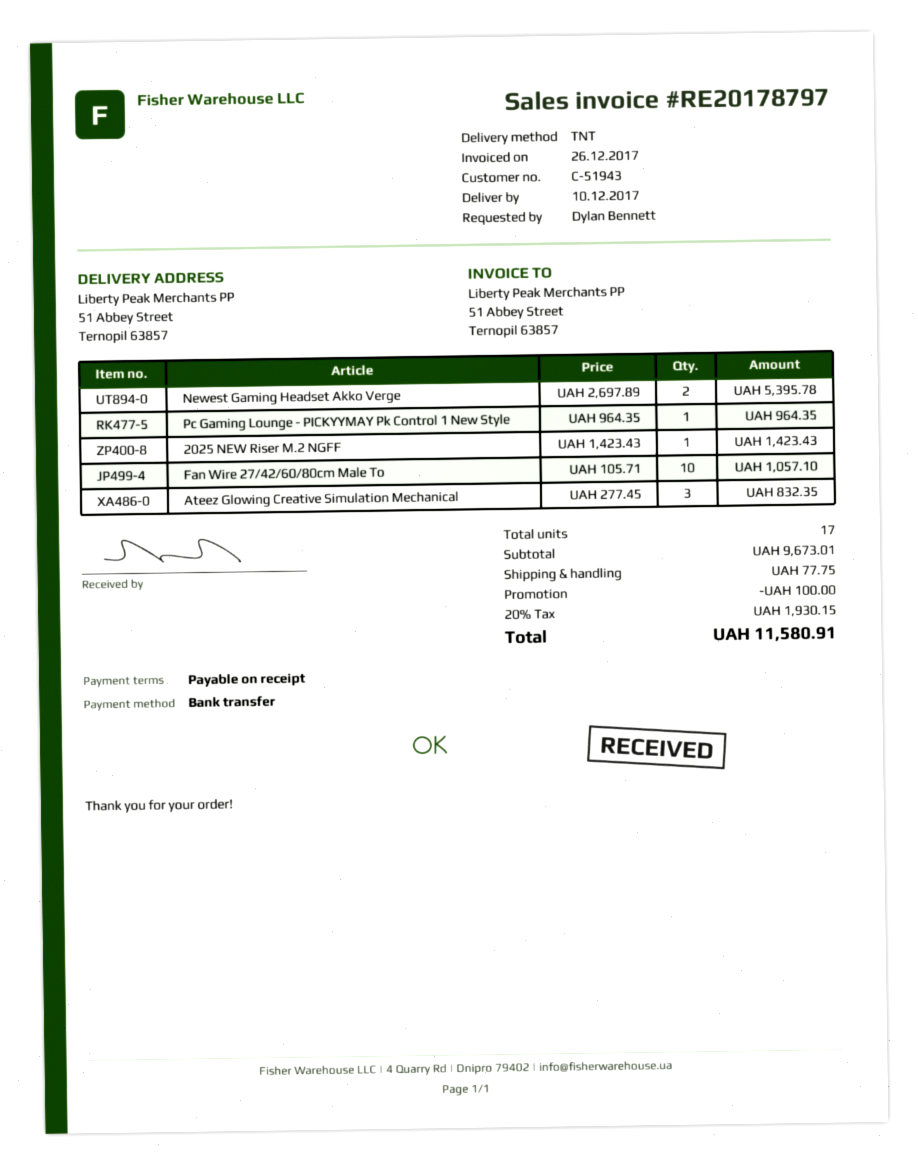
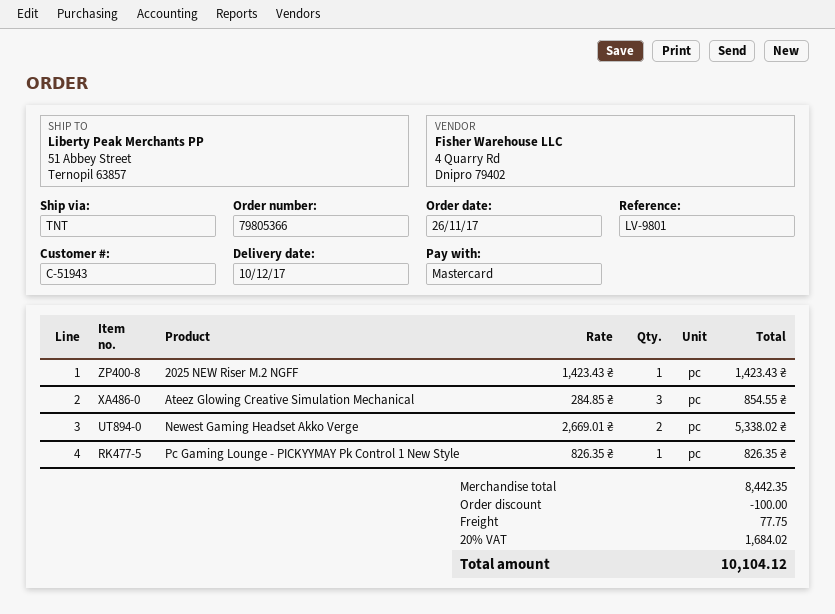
payment method: bank transfer -> Mastercard
Newest Gaming Headset Akko Verge: 2 x 2697.89 = 5395.78 -> 2 x 2669.01 = 5338.02
Pc Gaming Lounge - PICKYYMAY Pk Control 1 New Style: 1 x 964.35 = 964.35 -> 1 x 826.35 = 826.35
Fan Wire 27/42/60/80cm Male To: 10 x 105.71 = 1057.10 -> none
Ateez Glowing Creative Simulation Mechanical: 3 x 277.45 = 832.35 -> 3 x 284.85 = 854.55
subtotal: 9673.01 -> 8442.35
tax: 20% = 1930.15 -> 20% = 1684.02
total: 11580.91 -> 10104.12

